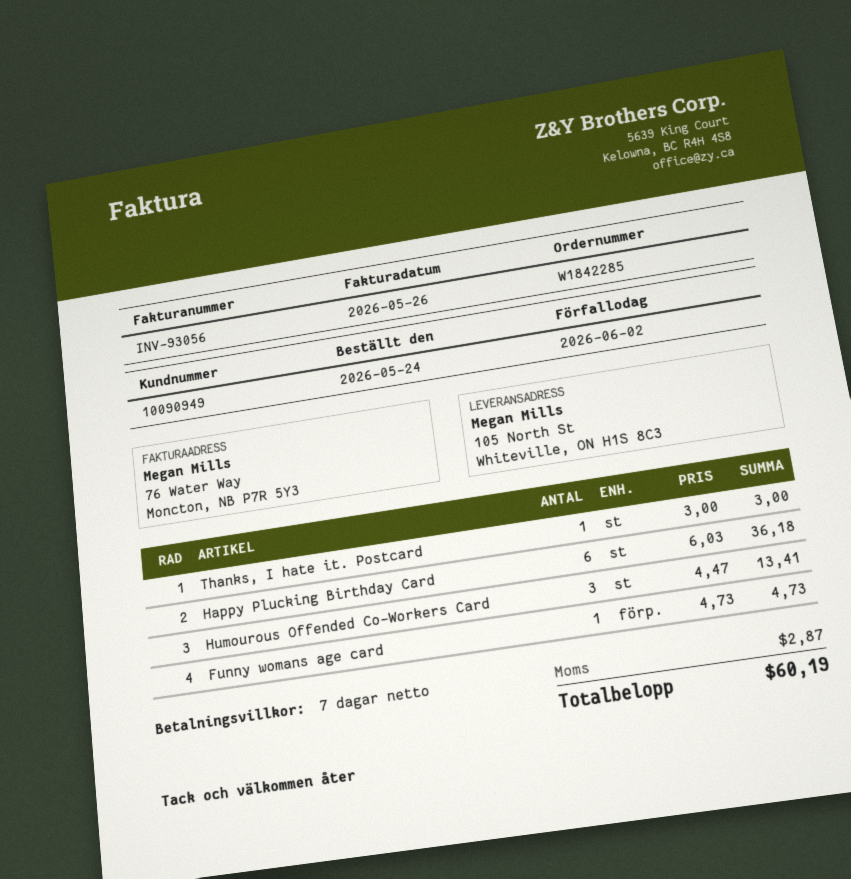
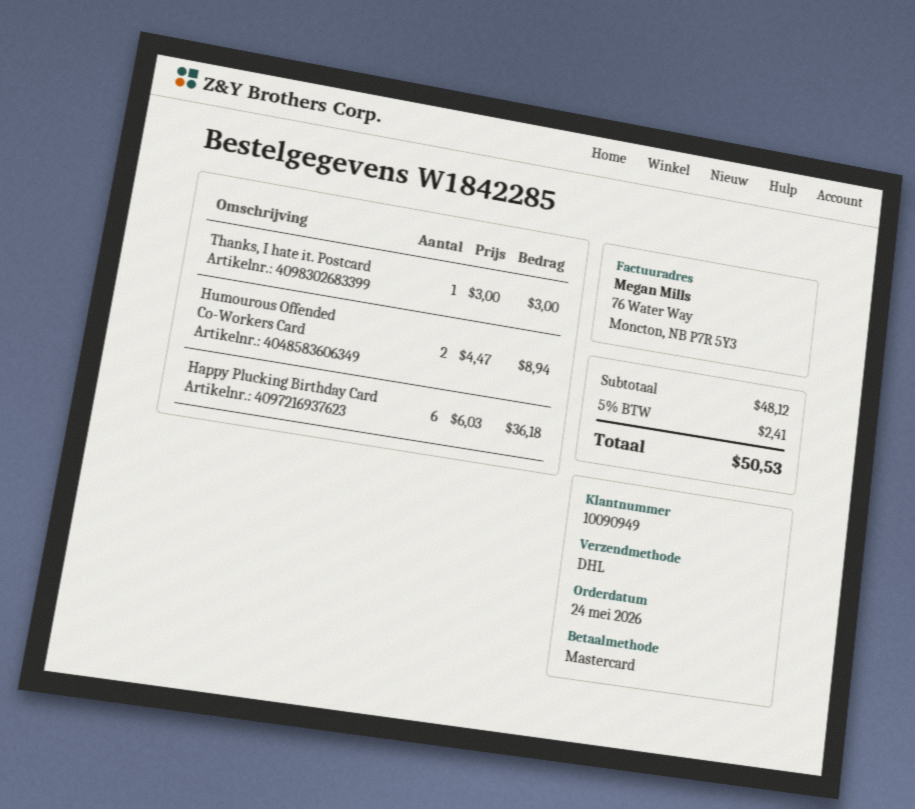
Humourous Offended Co-Workers Card: 3 x 4.47 = 13.41 -> 2 x 4.47 = 8.94
Funny womans age card: 1 x 4.73 = 4.73 -> none
tax: 2.87 -> 2.41
total: 60.19 -> 50.53

